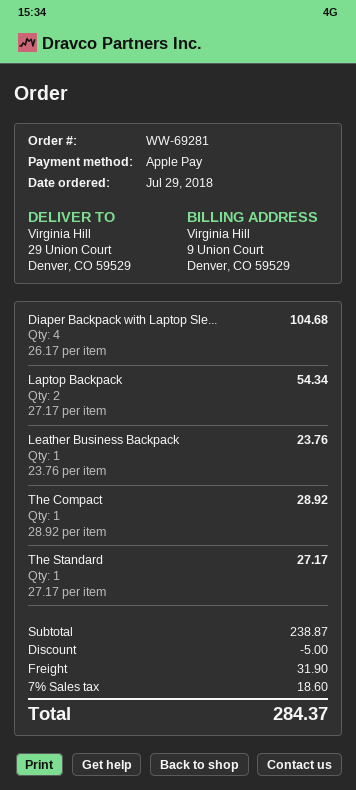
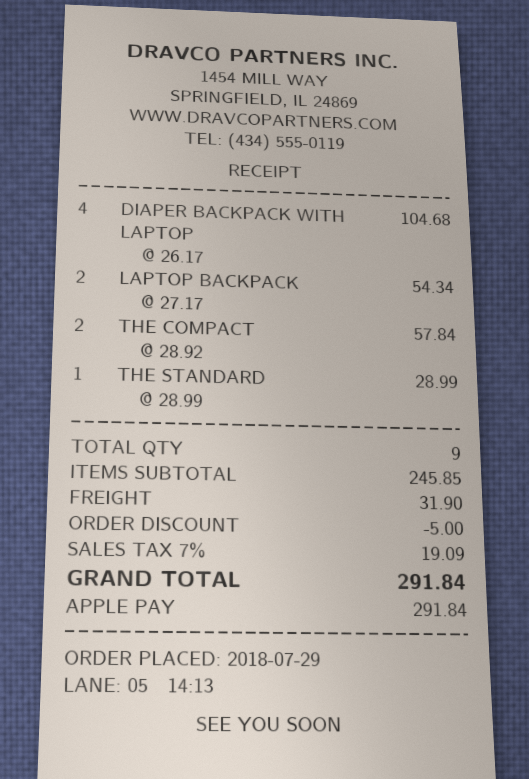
Leather Business Backpack: 1 x 23.76 = 23.76 -> none
The Compact: 1 x 28.92 = 28.92 -> 2 x 28.92 = 57.84
The Standard: 1 x 27.17 = 27.17 -> 1 x 28.99 = 28.99
subtotal: 238.87 -> 245.85
tax: 7% = 18.60 -> 7% = 19.09
total: 284.37 -> 291.84

